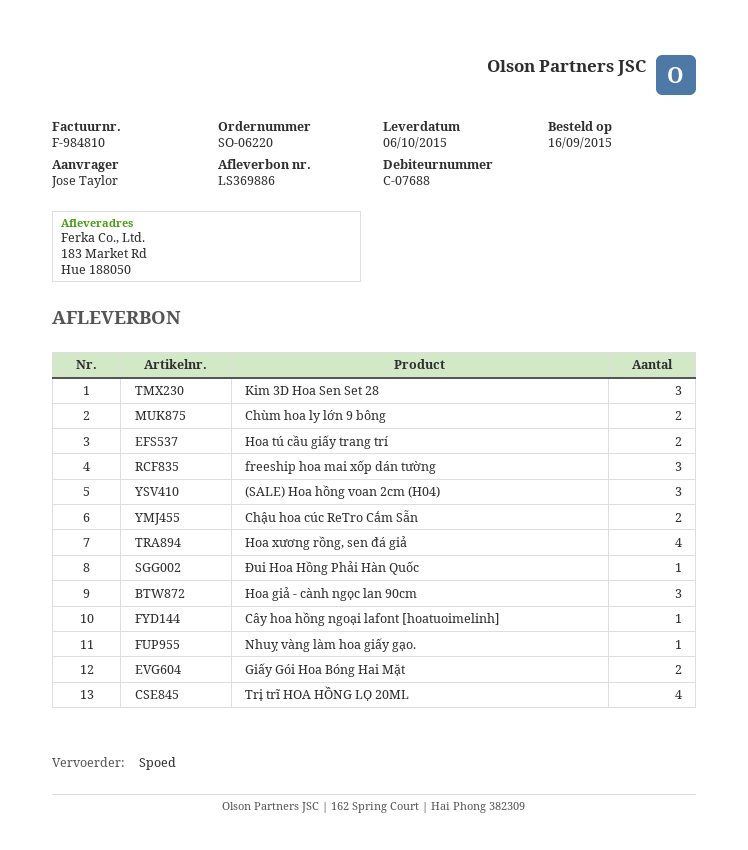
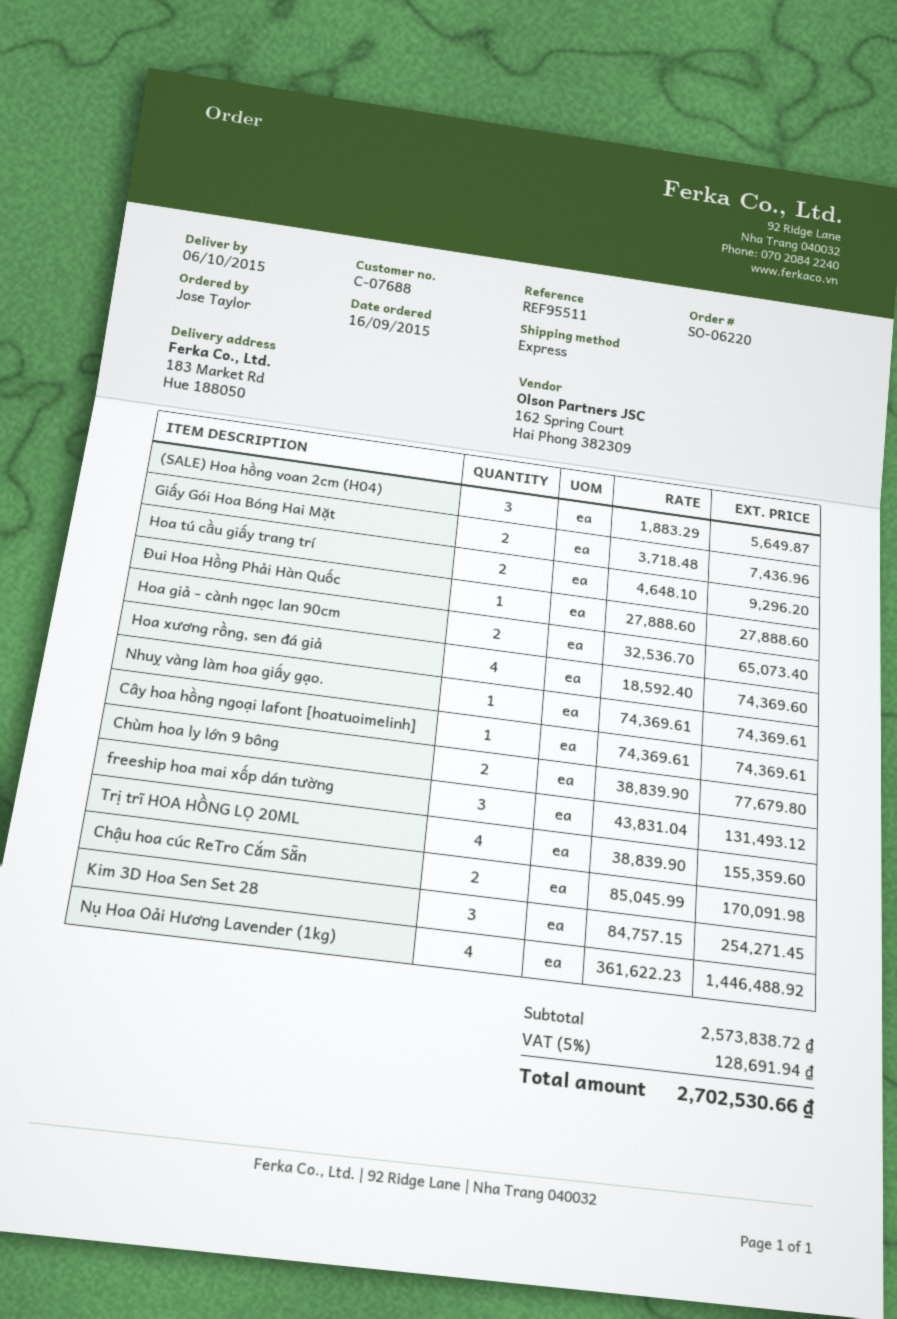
Hoa giả - cành ngọc lan 90cm: 3 -> 2
Nụ Hoa Oải Hương Lavender (1kg): none -> 4

